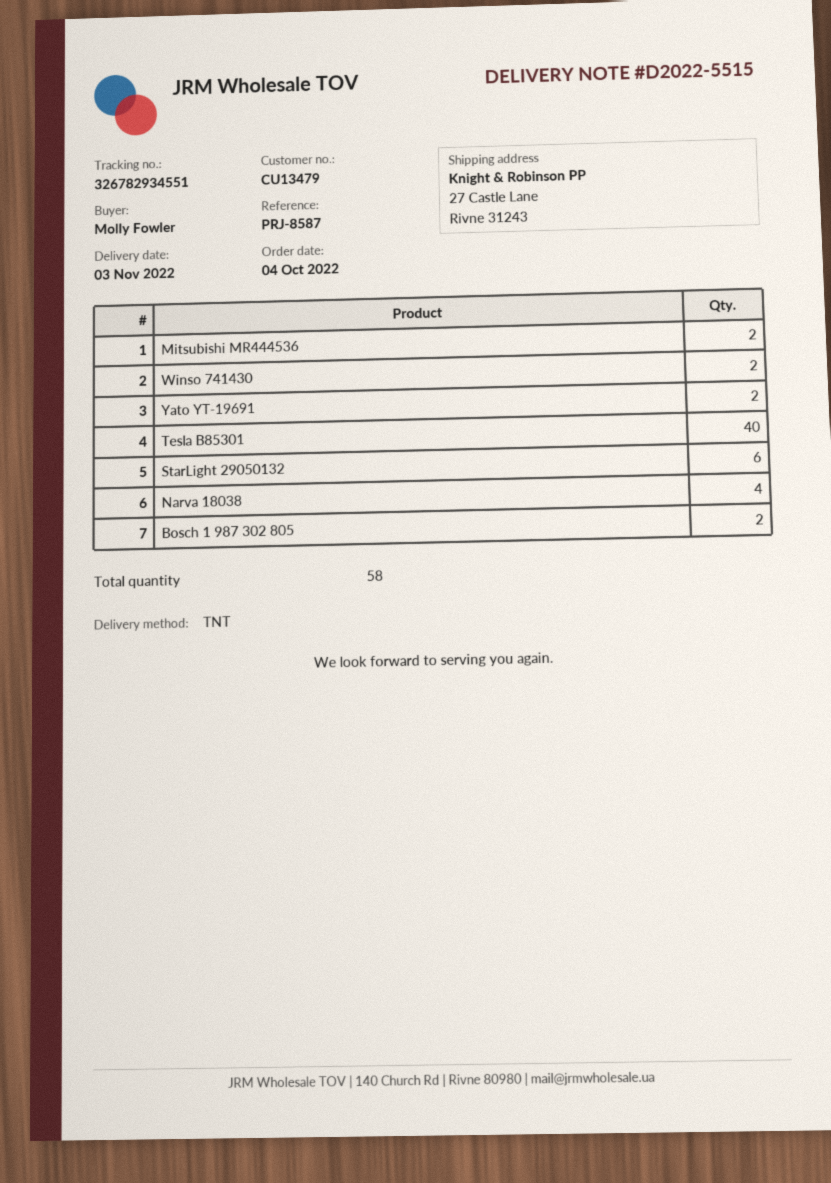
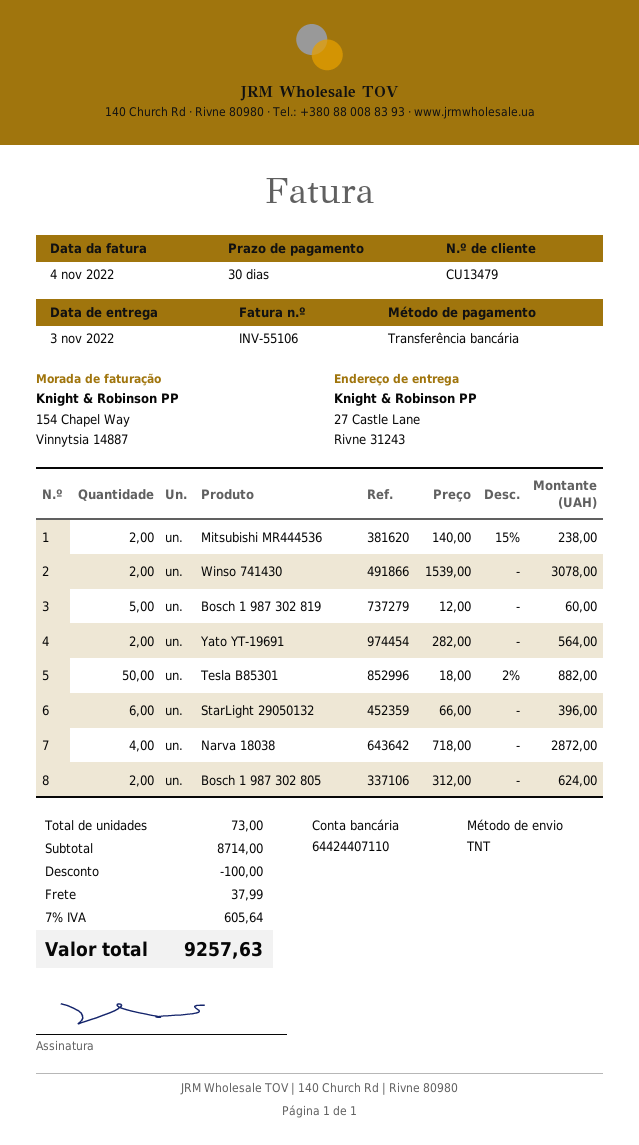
Tesla B85301: 40 -> 50
Bosch 1 987 302 819: none -> 5
total quantity: 58 -> 73

